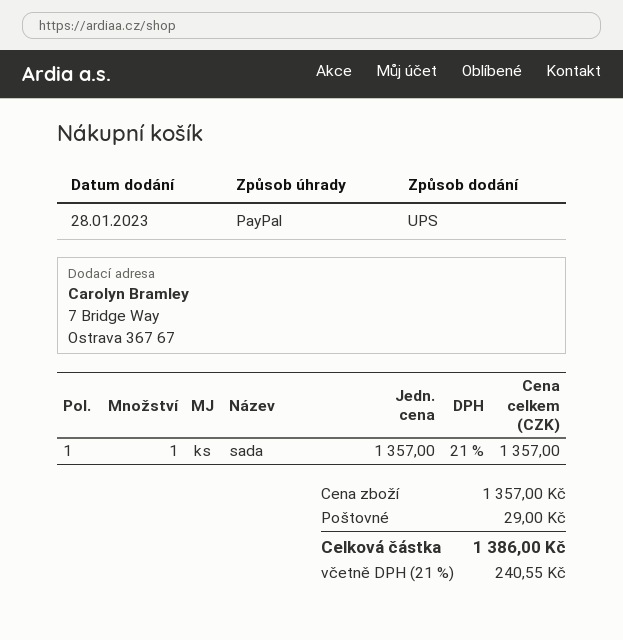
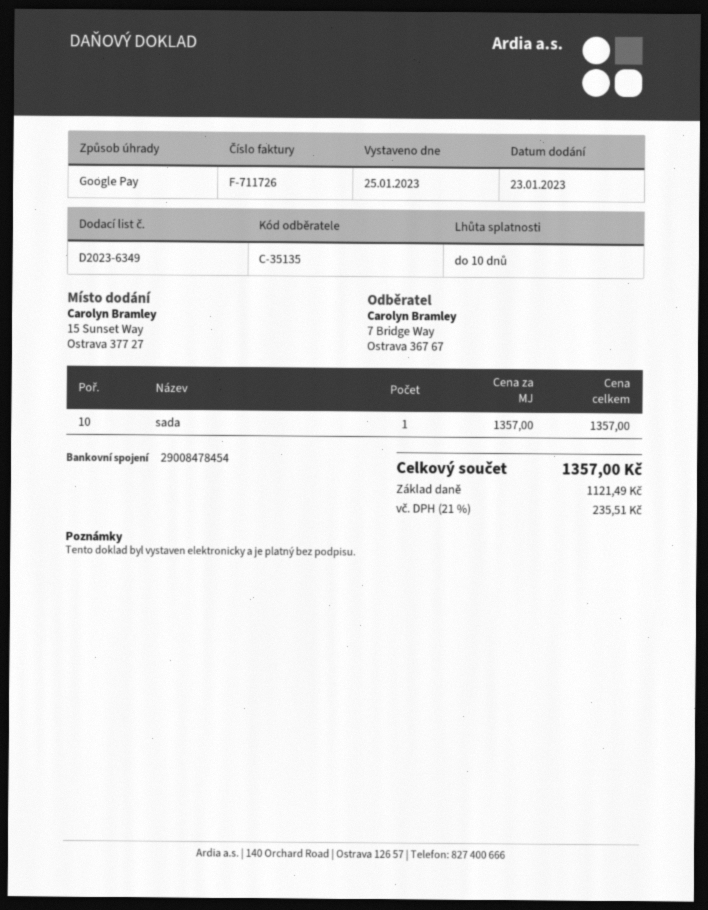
delivery date: 2023-01-28 -> 2023-01-23
payment method: PayPal -> Google Pay
ship to: 7 Bridge Way, Ostrava 367 67 -> 15 Sunset Way, Ostrava 377 27
shipping: 29.00 -> none
tax: 21% = 240.55 -> 21% = 235.51
total: 1386.00 -> 1357.00

